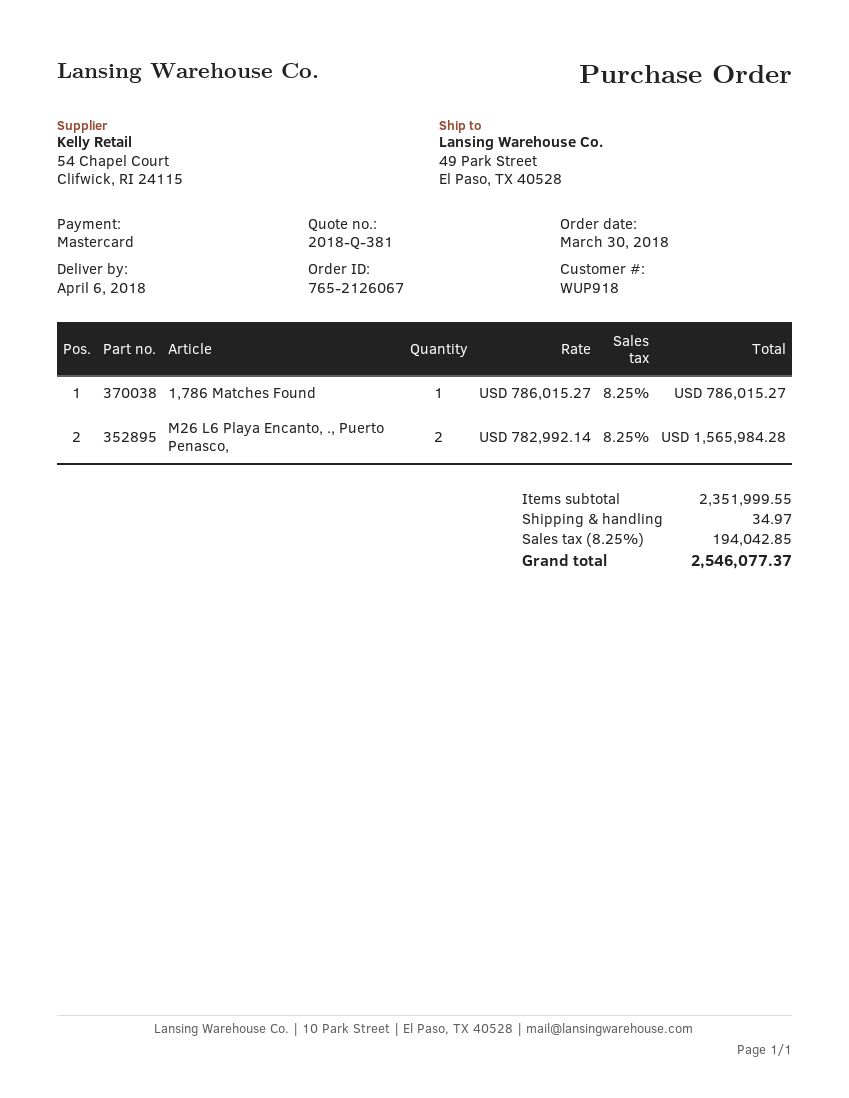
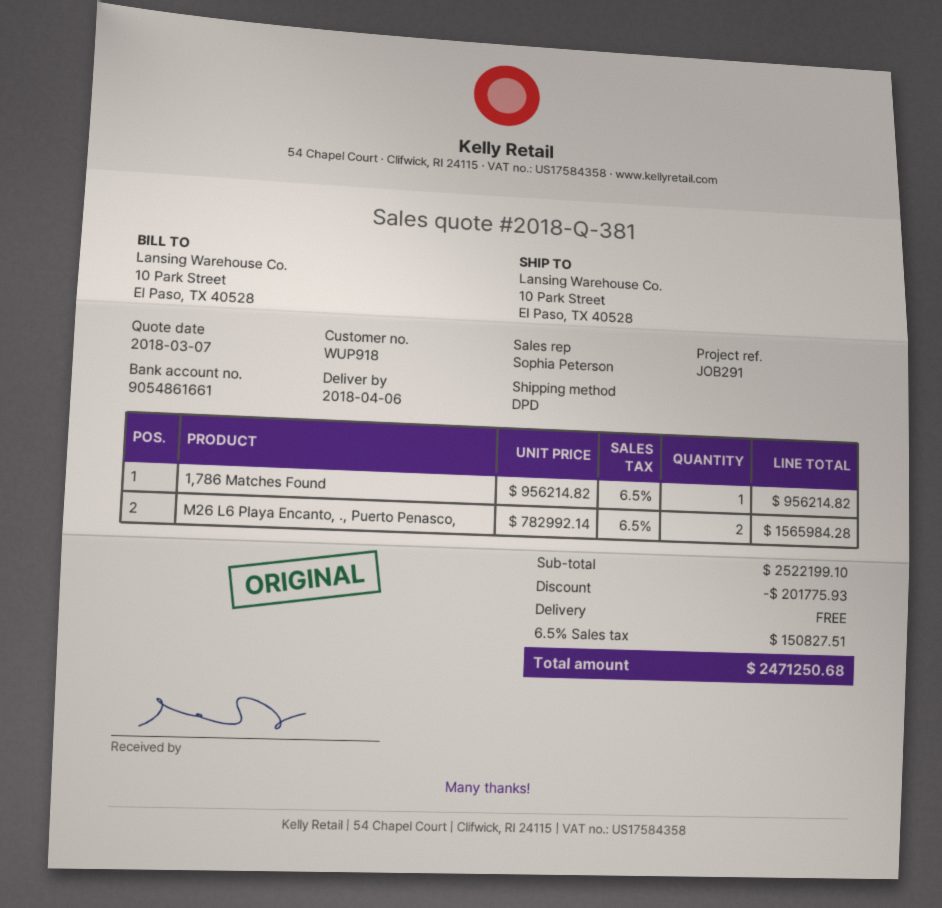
ship to: 49 Park Street, El Paso, TX 40528 -> 10 Park Street, El Paso, TX 40528
1,786 Matches Found: 1 x 786015.27 = 786015.27 -> 1 x 956214.82 = 956214.82
subtotal: 2351999.55 -> 2522199.10
discount: none -> 201775.93
shipping: 34.97 -> 0.00
tax: 8.25% = 194042.85 -> 6.5% = 150827.51
total: 2546077.37 -> 2471250.68

